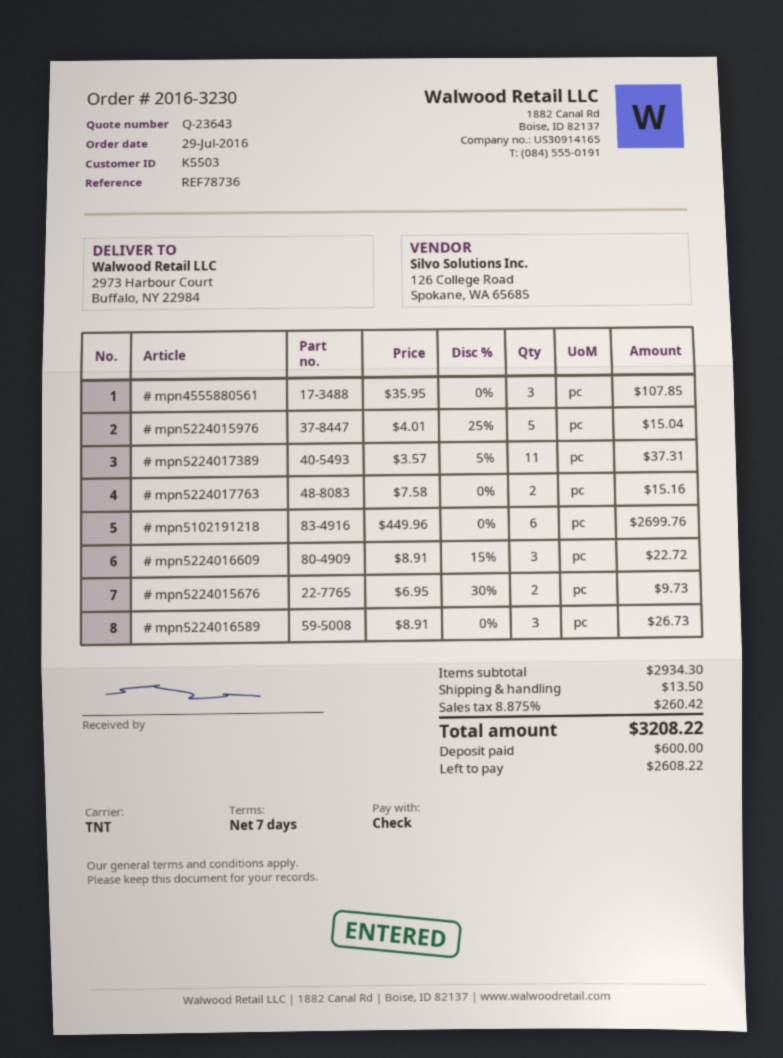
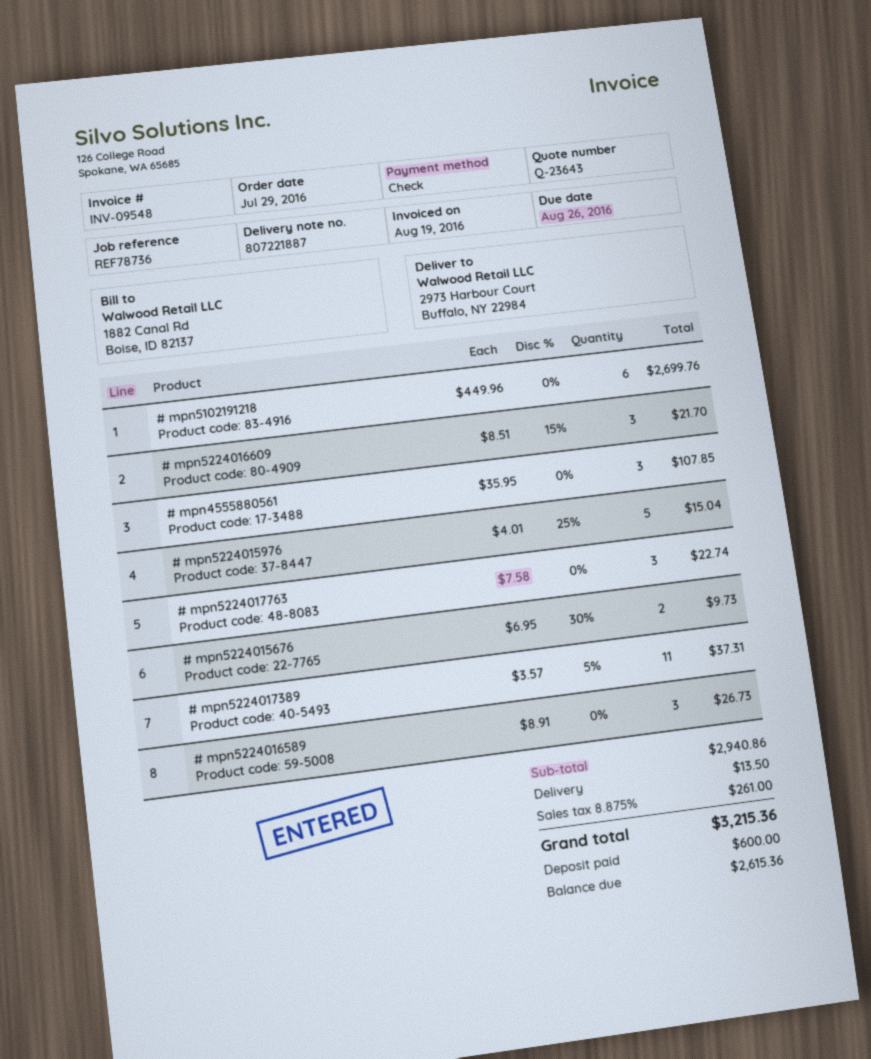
# mpn5224017763: 2 x 7.58 = 15.16 -> 3 x 7.58 = 22.74
# mpn5224016609: 3 x 8.91 - 15% = 22.72 -> 3 x 8.51 - 15% = 21.70
subtotal: 2934.30 -> 2940.86
tax: 8.875% = 260.42 -> 8.875% = 261.00
total: 3208.22 -> 3215.36
balance: 2608.22 -> 2615.36

